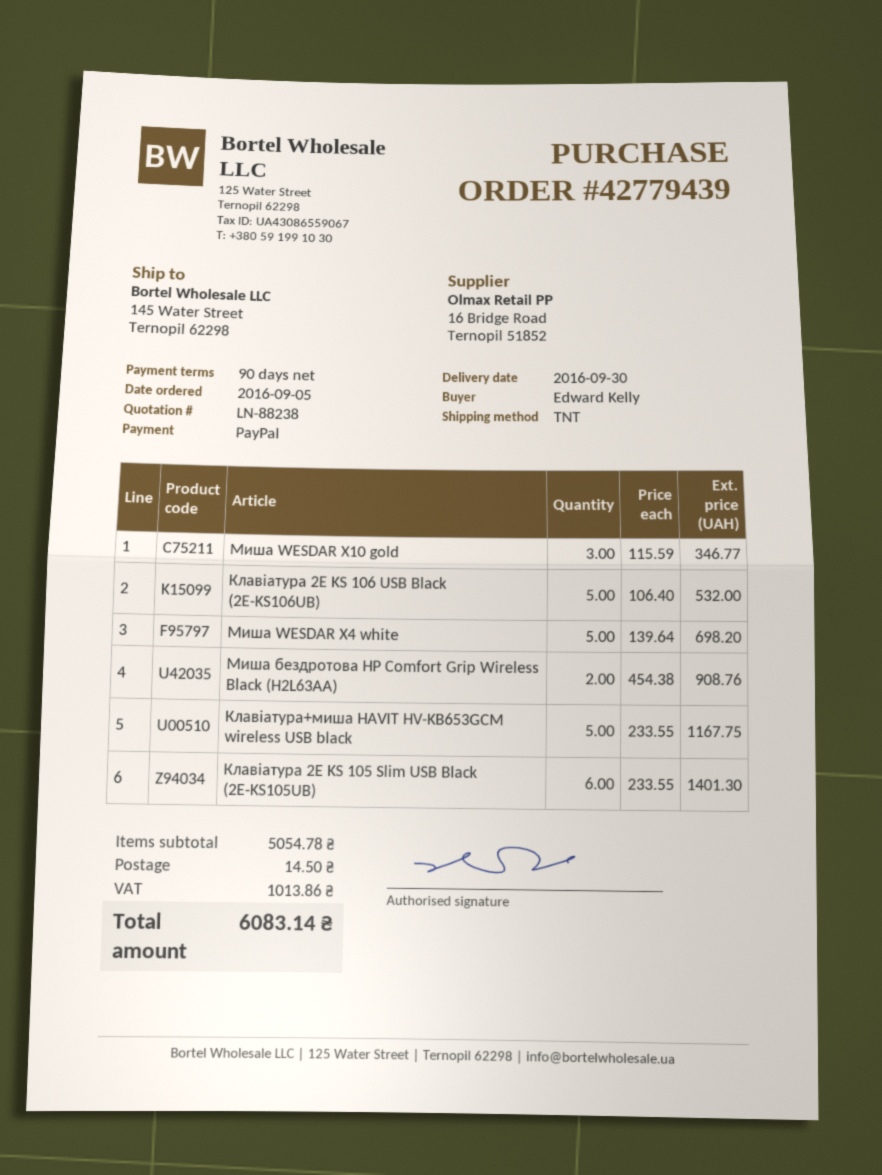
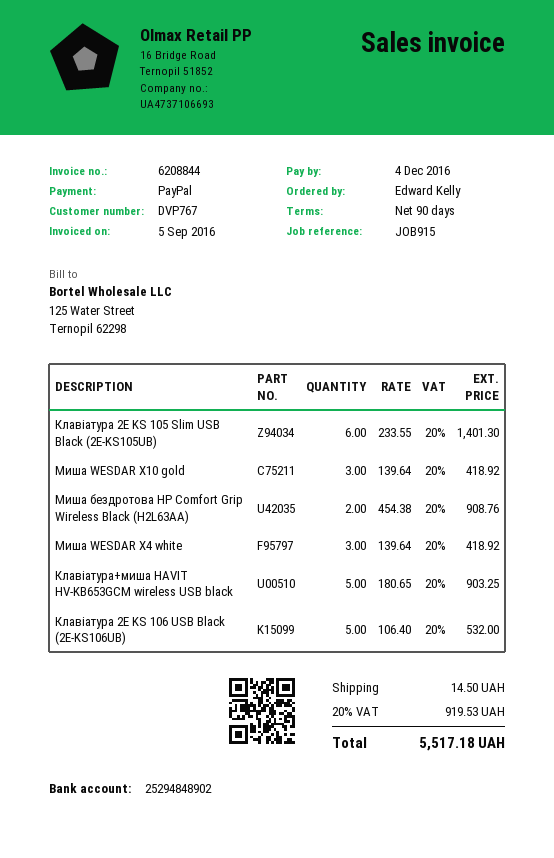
Миша WESDAR X10 gold: 3 x 115.59 = 346.77 -> 3 x 139.64 = 418.92
Миша WESDAR X4 white: 5 x 139.64 = 698.20 -> 3 x 139.64 = 418.92
Клавіатура+миша HAVIT HV-KB653GCM wireless USB black: 5 x 233.55 = 1167.75 -> 5 x 180.65 = 903.25
tax: 1013.86 -> 919.53
total: 6083.14 -> 5517.18

